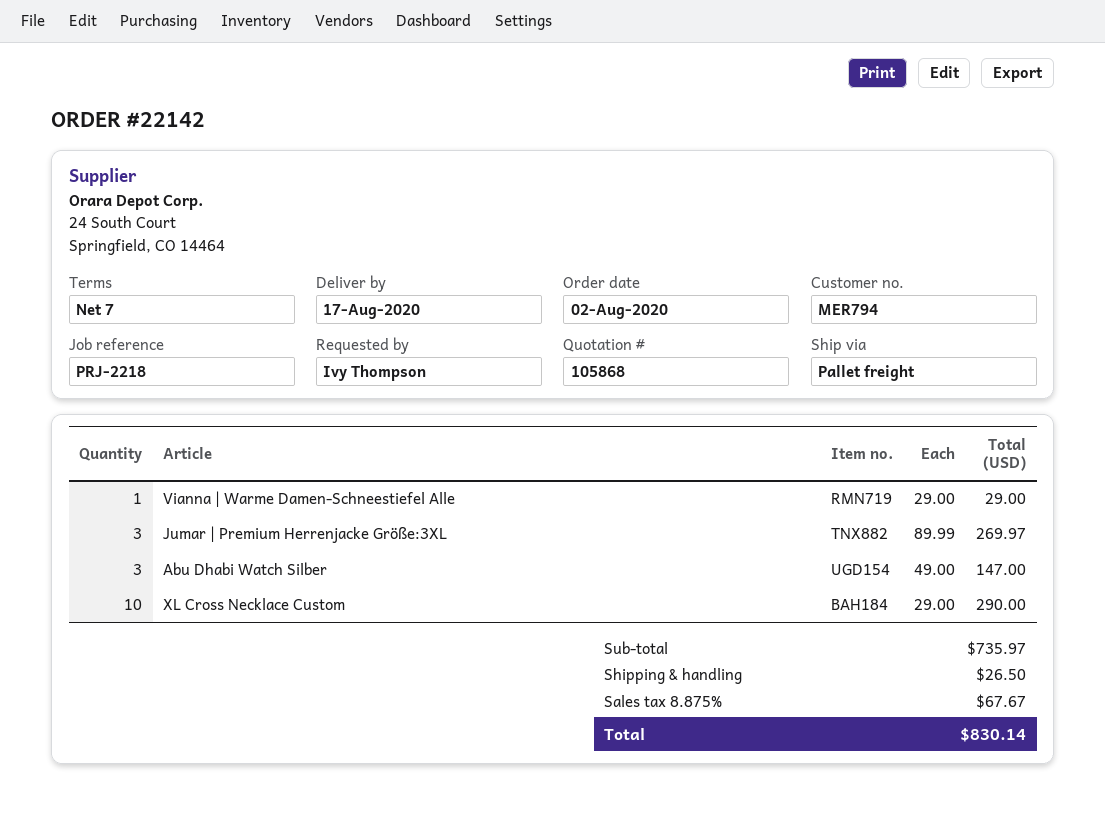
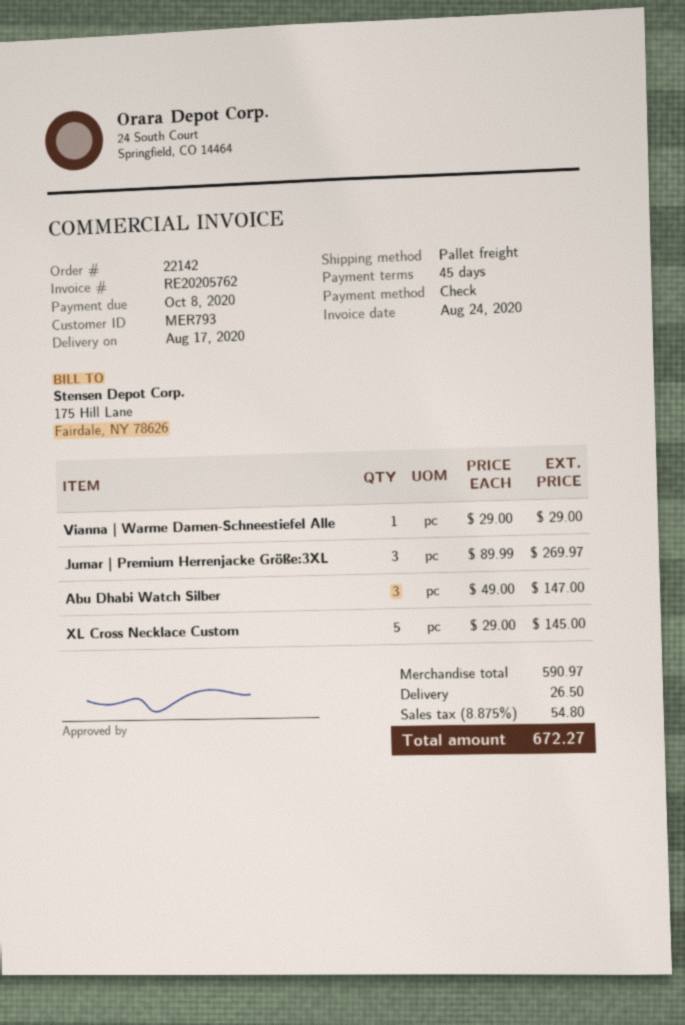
payment terms: 7 days -> 45 days
customer number: MER794 -> MER793
XL Cross Necklace Custom: 10 x 29.00 = 290.00 -> 5 x 29.00 = 145.00
subtotal: 735.97 -> 590.97
tax: 8.875% = 67.67 -> 8.875% = 54.80
total: 830.14 -> 672.27

